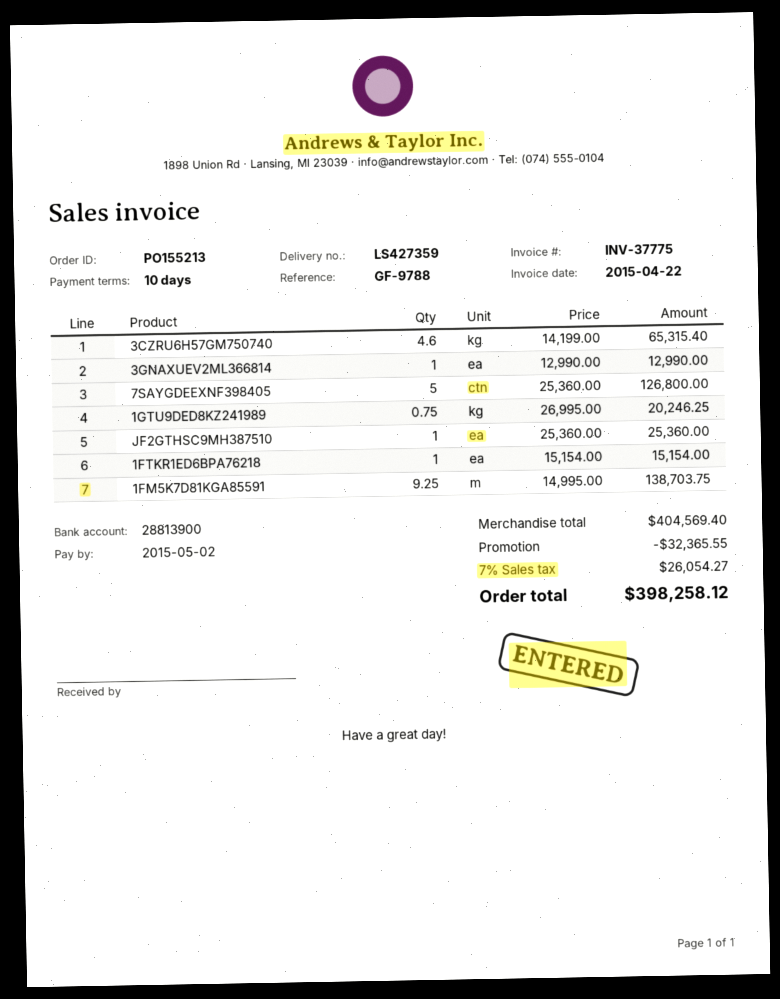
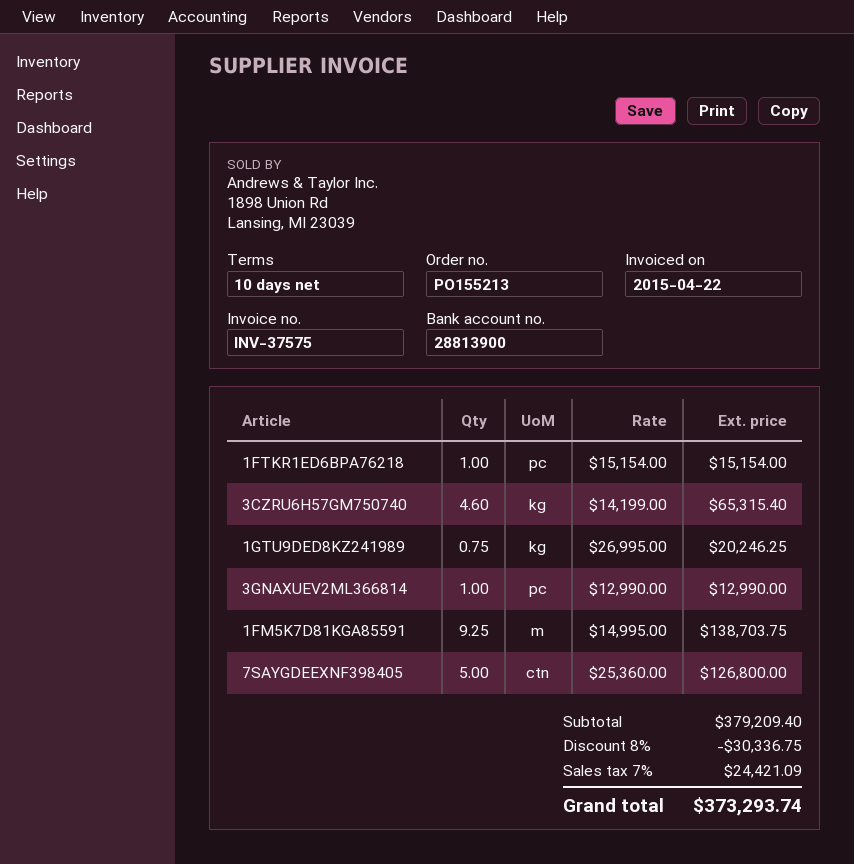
invoice number: INV-37775 -> INV-37575
JF2GTHSC9MH387510: 1 x 25360.00 = 25360.00 -> none
subtotal: 404569.40 -> 379209.40
discount: 32365.55 -> 30336.75
tax: 7% = 26054.27 -> 7% = 24421.09
total: 398258.12 -> 373293.74

